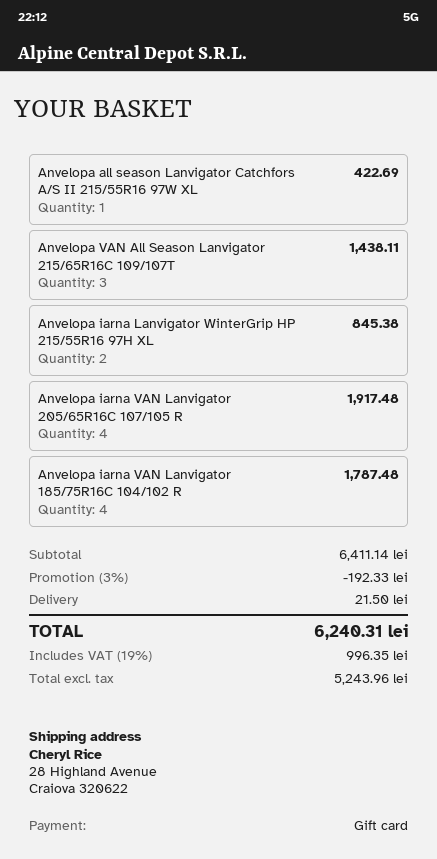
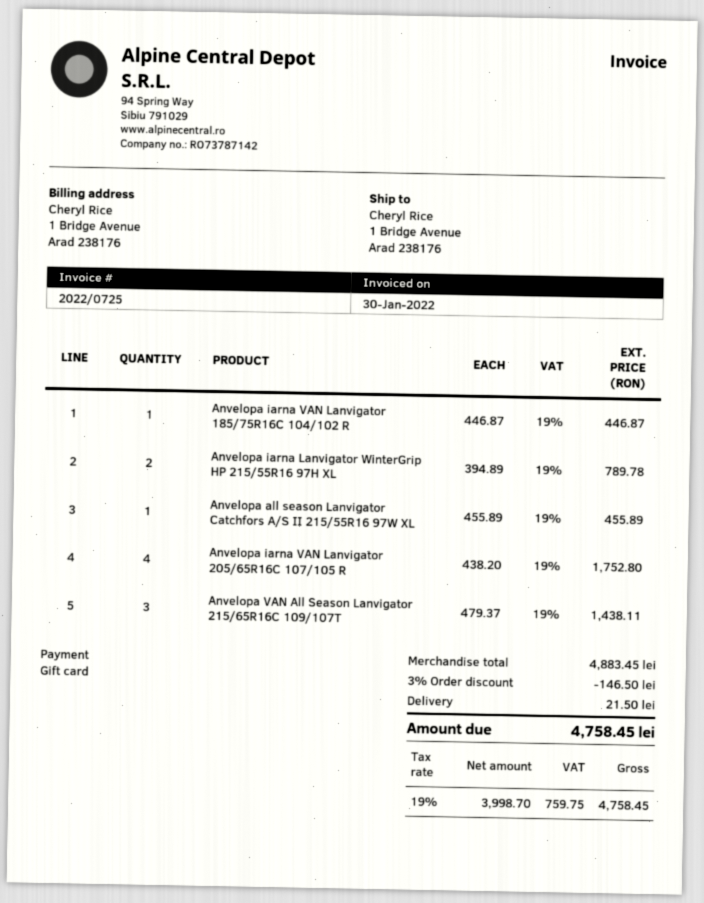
ship to: 28 Highland Avenue, Craiova 320622 -> 1 Bridge Avenue, Arad 238176
Anvelopa all season Lanvigator Catchfors A/S II 215/55R16 97W XL: 1 for 422.69 -> 1 for 455.89
Anvelopa iarna Lanvigator WinterGrip HP 215/55R16 97H XL: 2 for 845.38 -> 2 for 789.78
Anvelopa iarna VAN Lanvigator 205/65R16C 107/105 R: 4 for 1917.48 -> 4 for 1752.80
Anvelopa iarna VAN Lanvigator 185/75R16C 104/102 R: 4 for 1787.48 -> 1 for 446.87
subtotal: 6411.14 -> 4883.45
discount: 3% = 192.33 -> 3% = 146.50
net: 5243.96 -> 3998.70
tax: 19% = 996.35 -> 19% = 759.75
total: 6240.31 -> 4758.45

